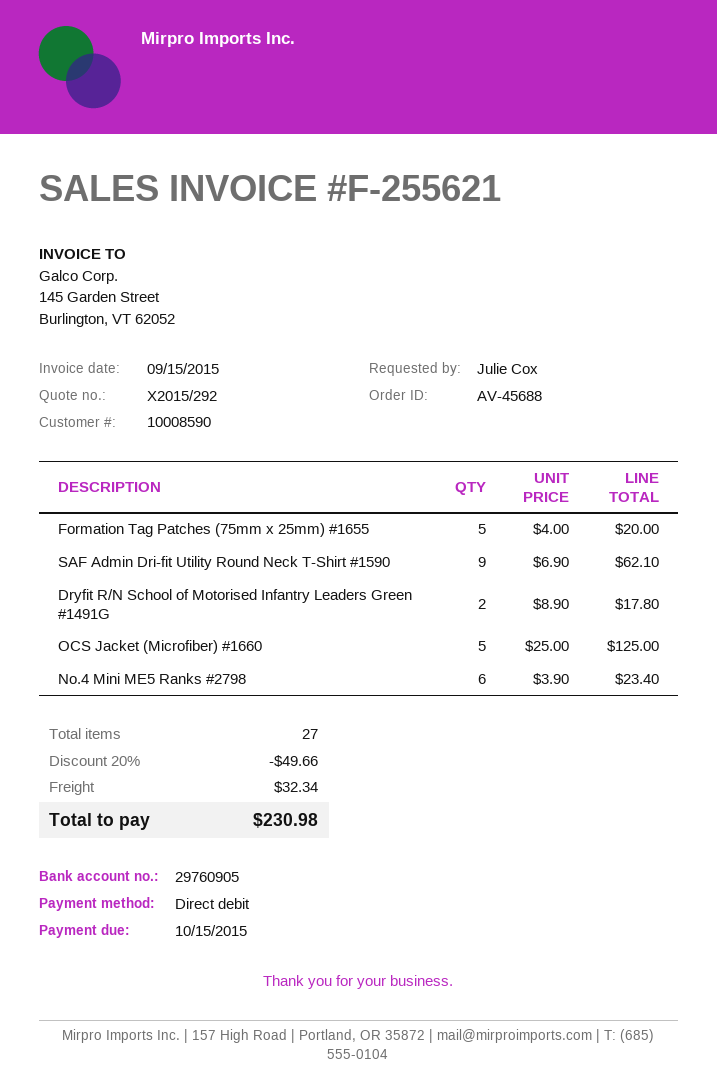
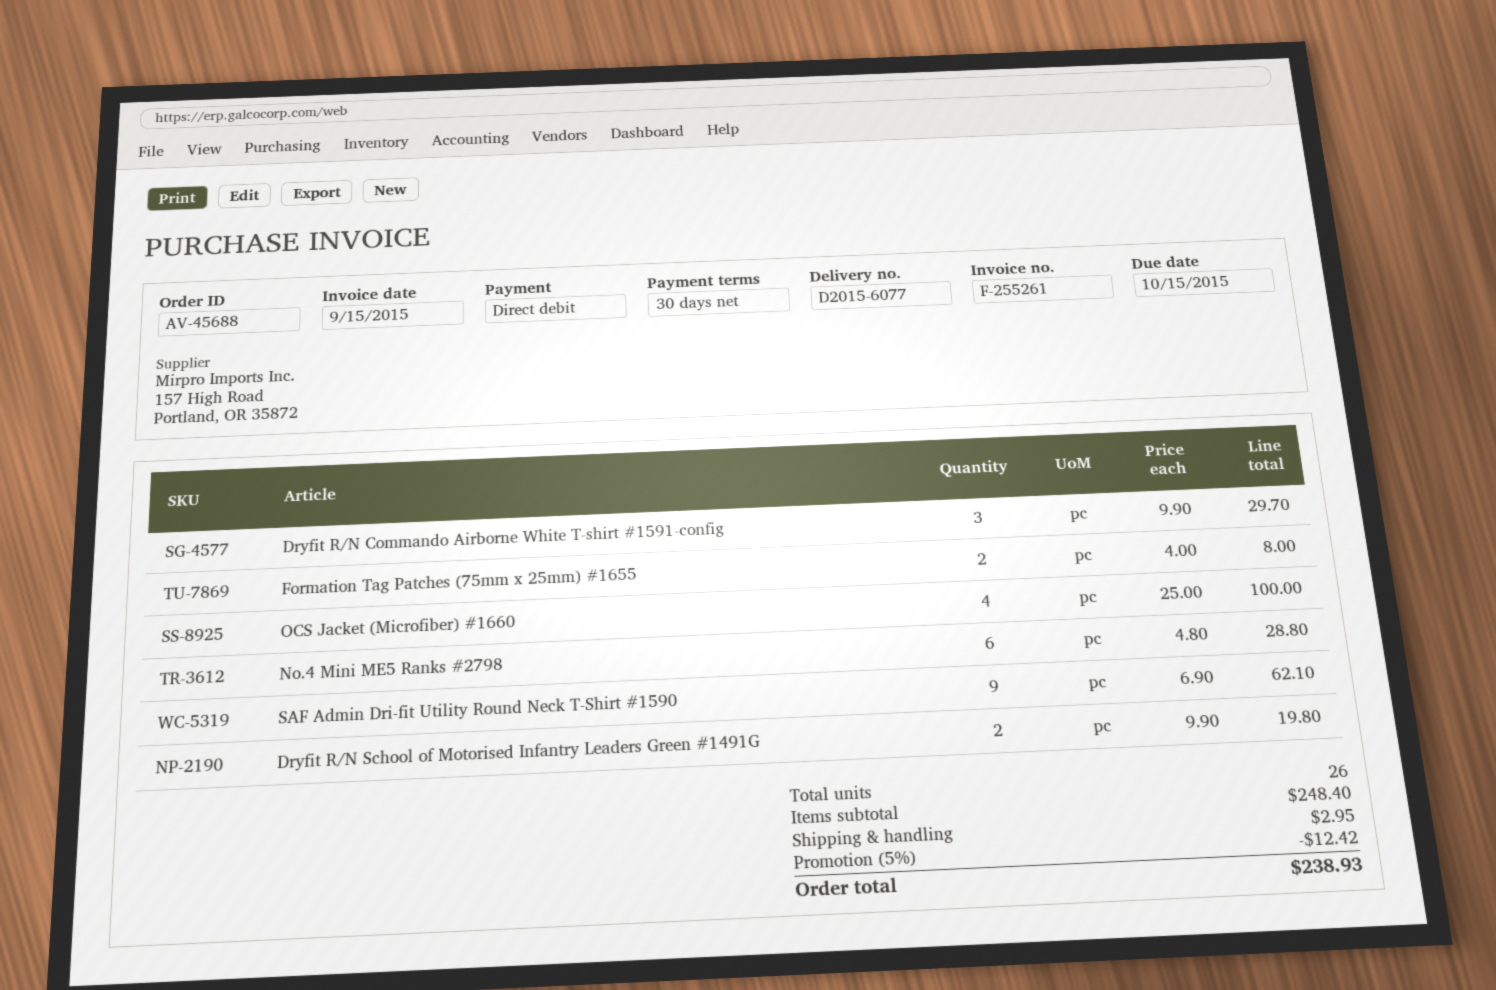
invoice number: F-255621 -> F-255261
Formation Tag Patches (75mm x 25mm) #1655: 5 x 4.00 = 20.00 -> 2 x 4.00 = 8.00
Dryfit R/N School of Motorised Infantry Leaders Green #1491G: 2 x 8.90 = 17.80 -> 2 x 9.90 = 19.80
OCS Jacket (Microfiber) #1660: 5 x 25.00 = 125.00 -> 4 x 25.00 = 100.00
No.4 Mini ME5 Ranks #2798: 6 x 3.90 = 23.40 -> 6 x 4.80 = 28.80
Dryfit R/N Commando Airborne White T-shirt #1591-config: none -> 3 x 9.90 = 29.70
total quantity: 27 -> 26
discount: 20% = 49.66 -> 5% = 12.42
shipping: 32.34 -> 2.95
total: 230.98 -> 238.93

